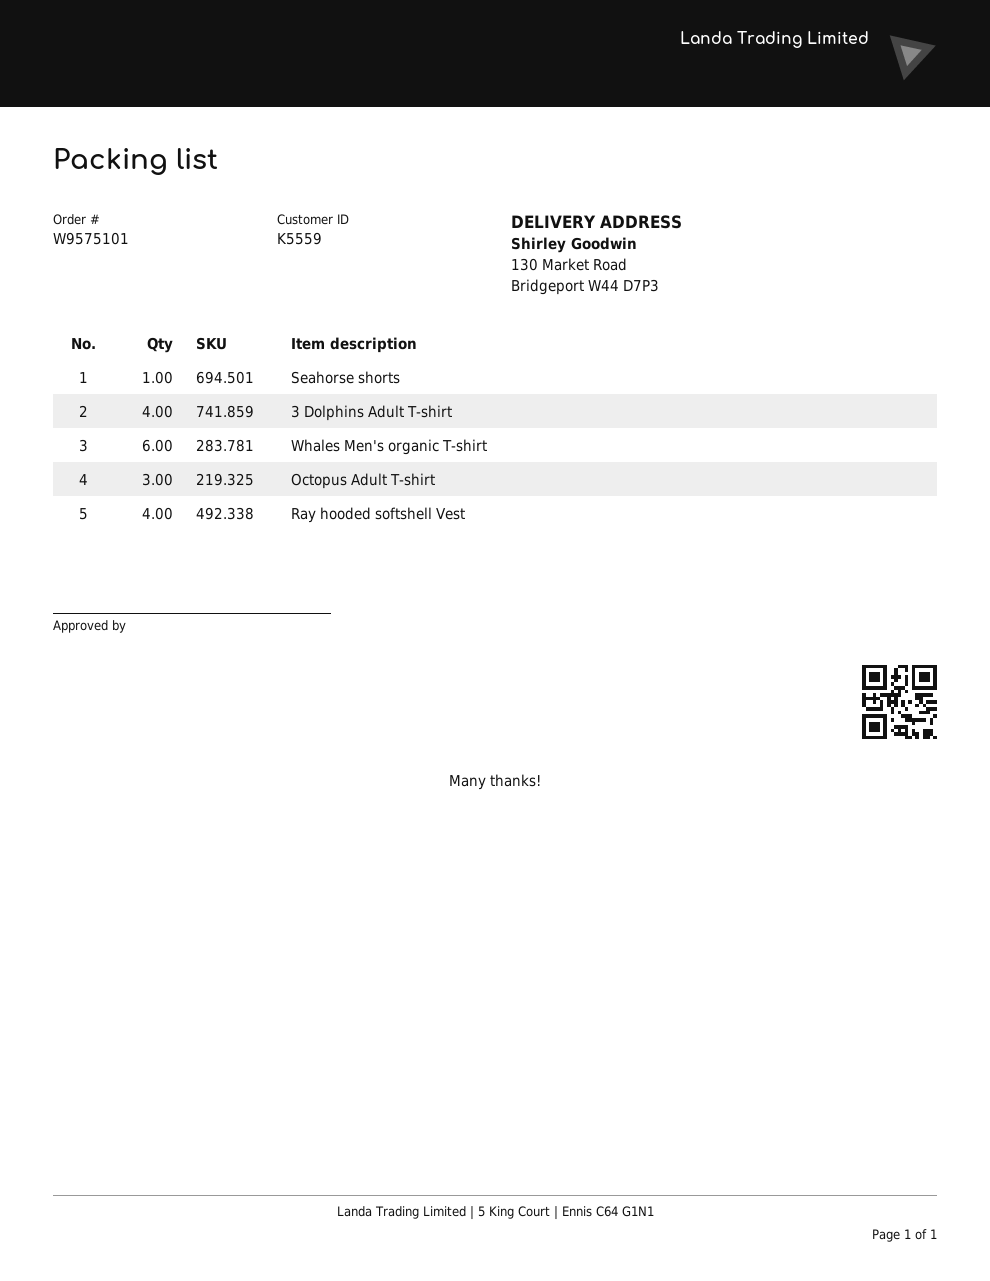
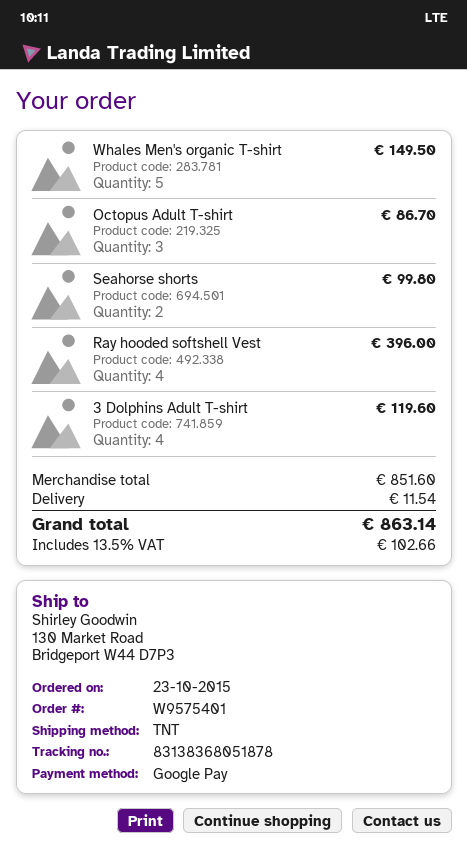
order number: W9575101 -> W9575401
Seahorse shorts: 1 -> 2
Whales Men's organic T-shirt: 6 -> 5

